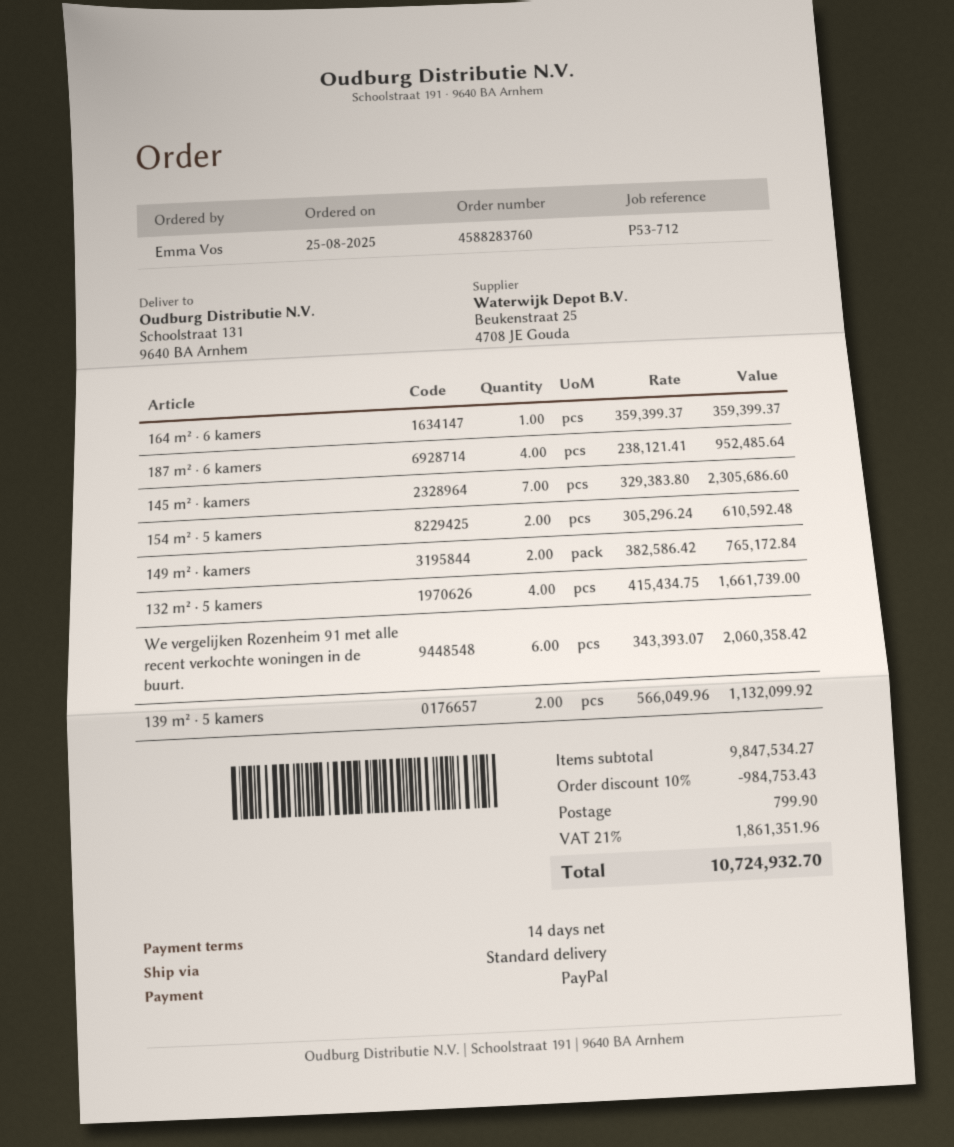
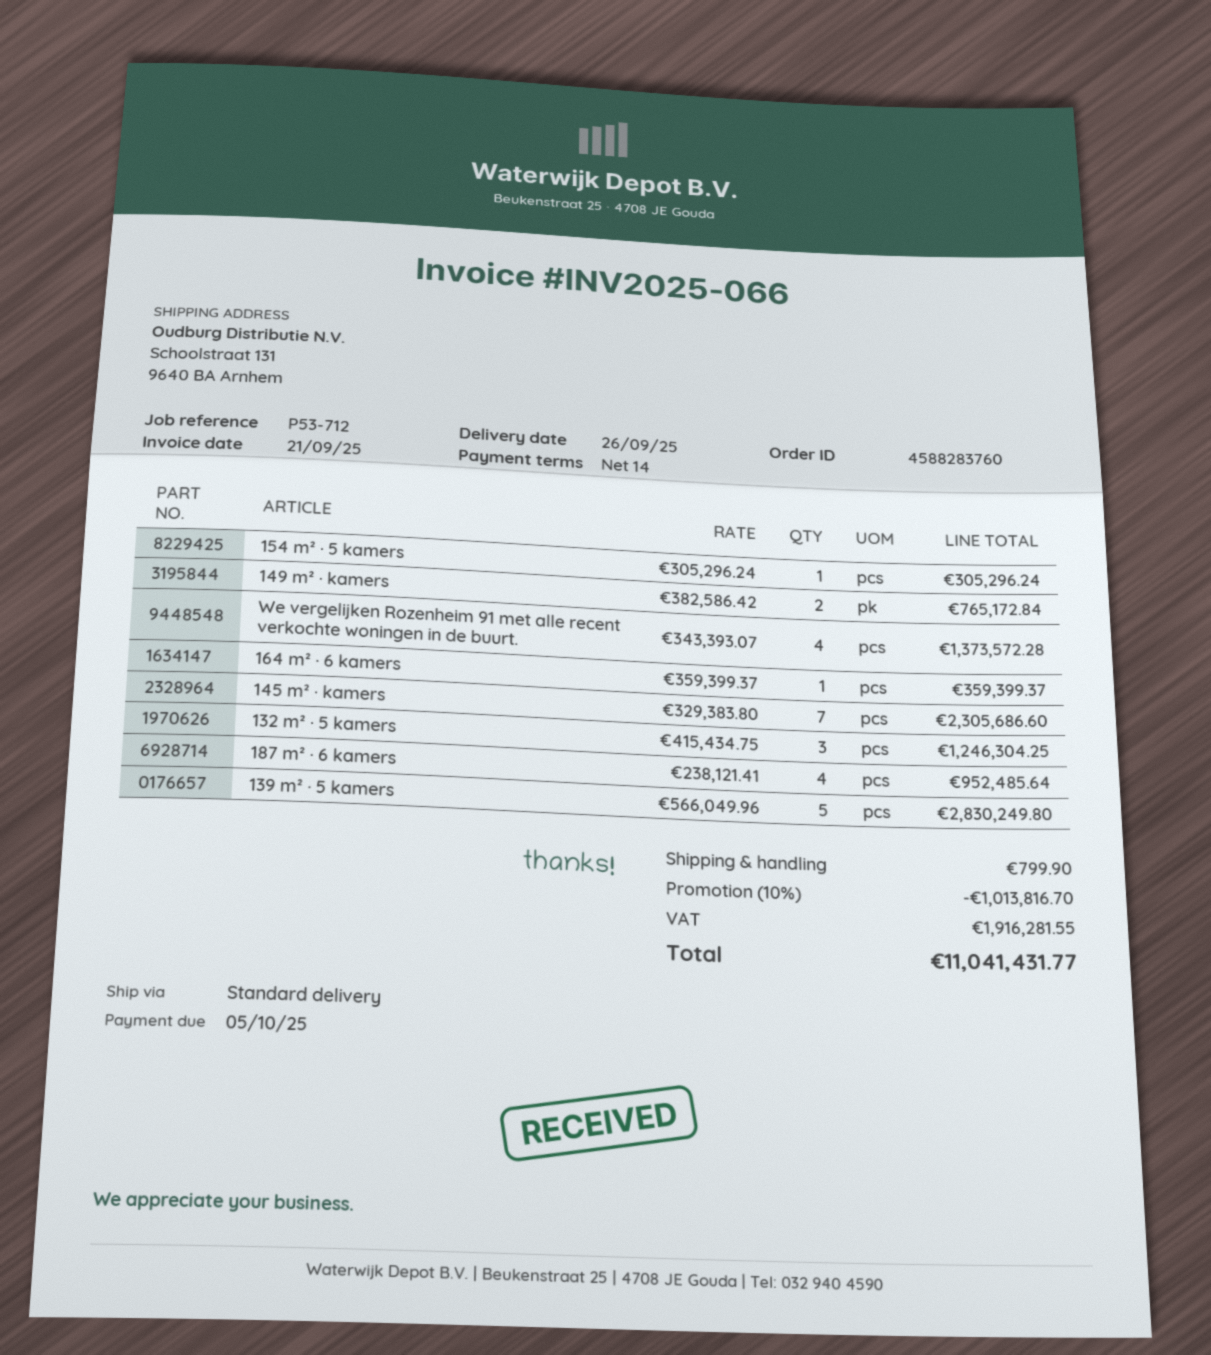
154 m² · 5 kamers: 2 x 305296.24 = 610592.48 -> 1 x 305296.24 = 305296.24
132 m² · 5 kamers: 4 x 415434.75 = 1661739.00 -> 3 x 415434.75 = 1246304.25
We vergelijken Rozenheim 91 met alle recent verkochte woningen in de buurt.: 6 x 343393.07 = 2060358.42 -> 4 x 343393.07 = 1373572.28
139 m² · 5 kamers: 2 x 566049.96 = 1132099.92 -> 5 x 566049.96 = 2830249.80
discount: 10% = 984753.43 -> 10% = 1013816.70
tax: 1861351.96 -> 1916281.55
total: 10724932.70 -> 11041431.77

